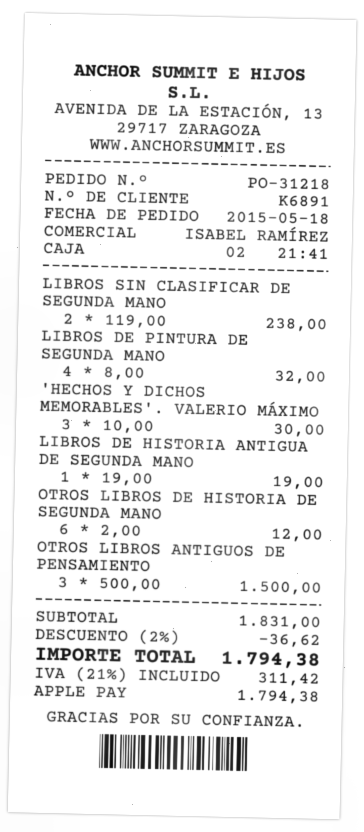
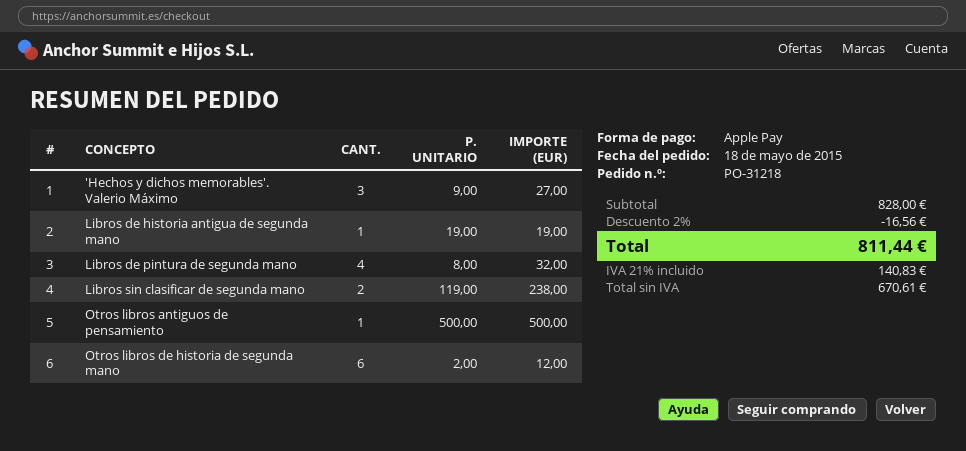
'HECHOS Y DICHOS MEMORABLES'. VALERIO MÁXIMO: 3 x 10.00 = 30.00 -> 3 x 9.00 = 27.00
OTROS LIBROS ANTIGUOS DE PENSAMIENTO: 3 x 500.00 = 1500.00 -> 1 x 500.00 = 500.00
subtotal: 1831.00 -> 828.00
discount: 2% = 36.62 -> 2% = 16.56
tax: 21% = 311.42 -> 21% = 140.83
total: 1794.38 -> 811.44

